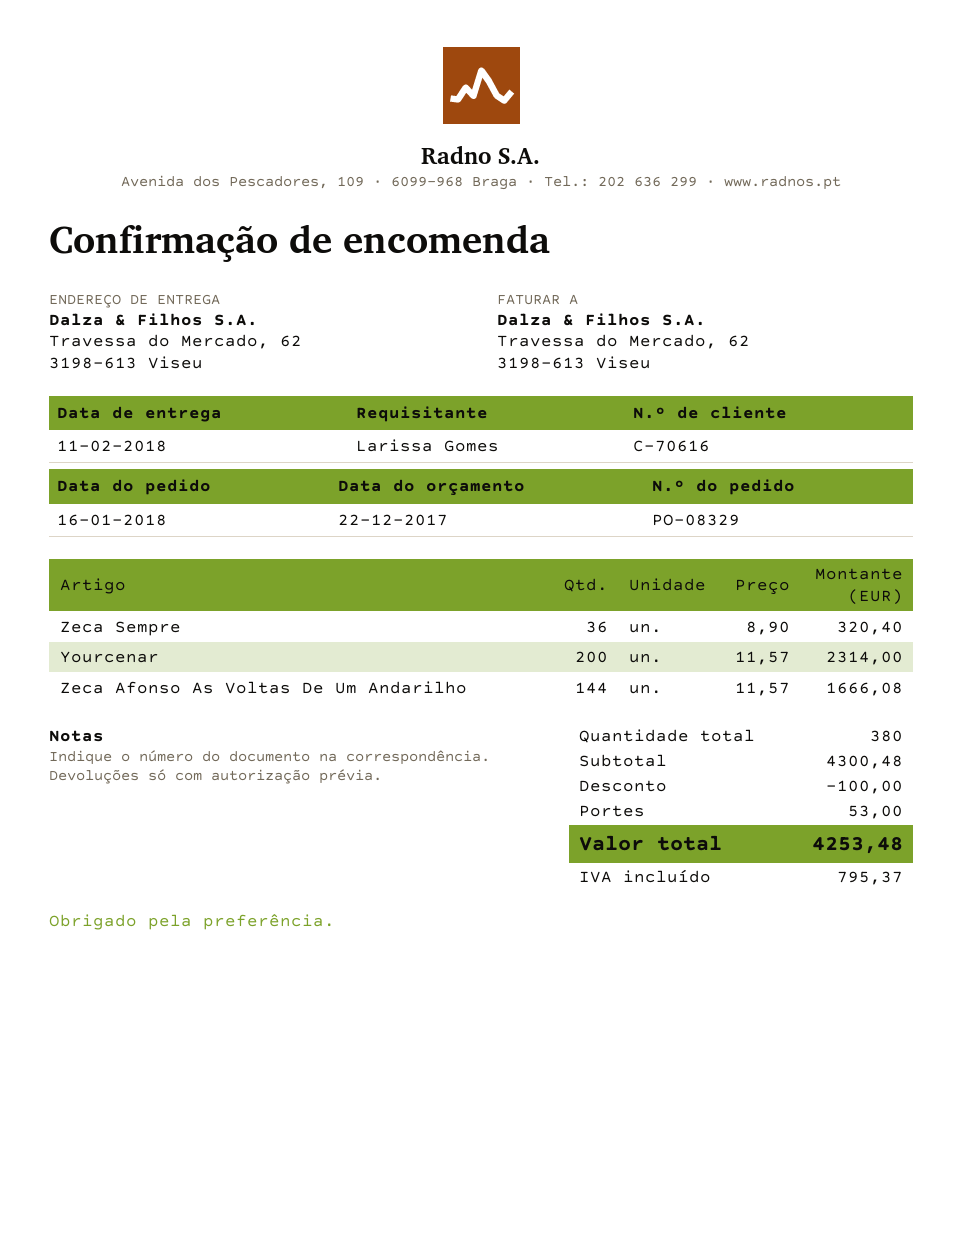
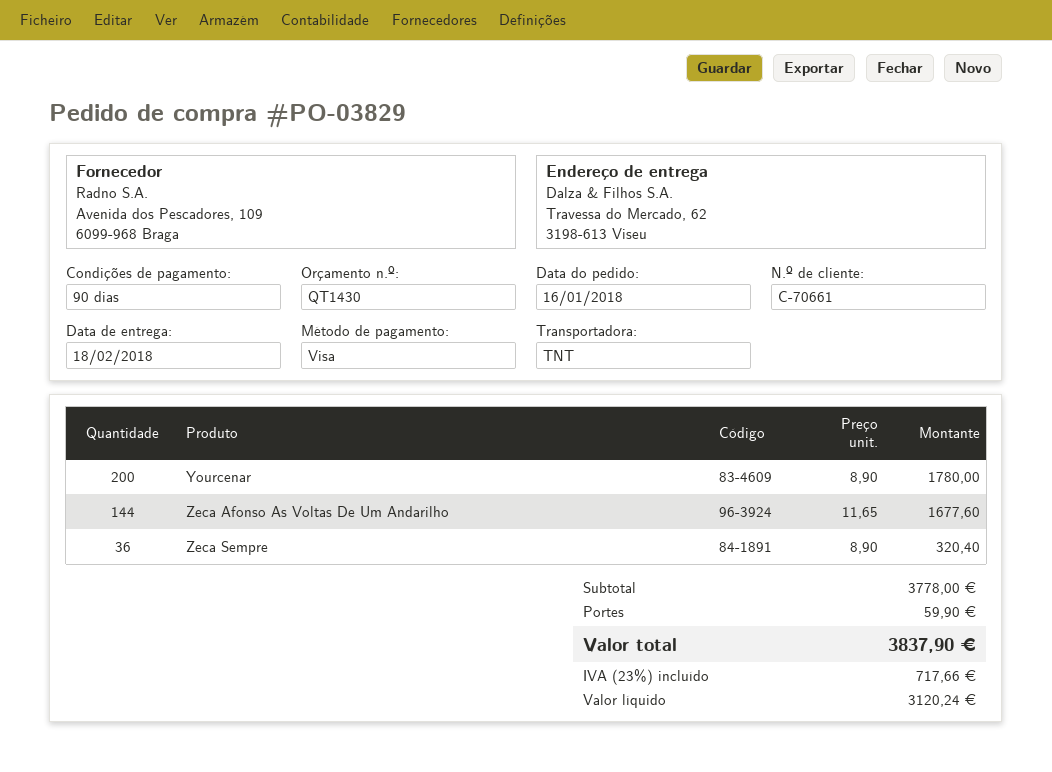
order number: PO-08329 -> PO-03829
delivery date: 2018-02-11 -> 2018-02-18
customer number: C-70616 -> C-70661
Yourcenar: 200 x 11.57 = 2314.00 -> 200 x 8.90 = 1780.00
Zeca Afonso As Voltas De Um Andarilho: 144 x 11.57 = 1666.08 -> 144 x 11.65 = 1677.60
subtotal: 4300.48 -> 3778.00
discount: 100.00 -> none
shipping: 53.00 -> 59.90
tax: 795.37 -> 717.66
total: 4253.48 -> 3837.90

